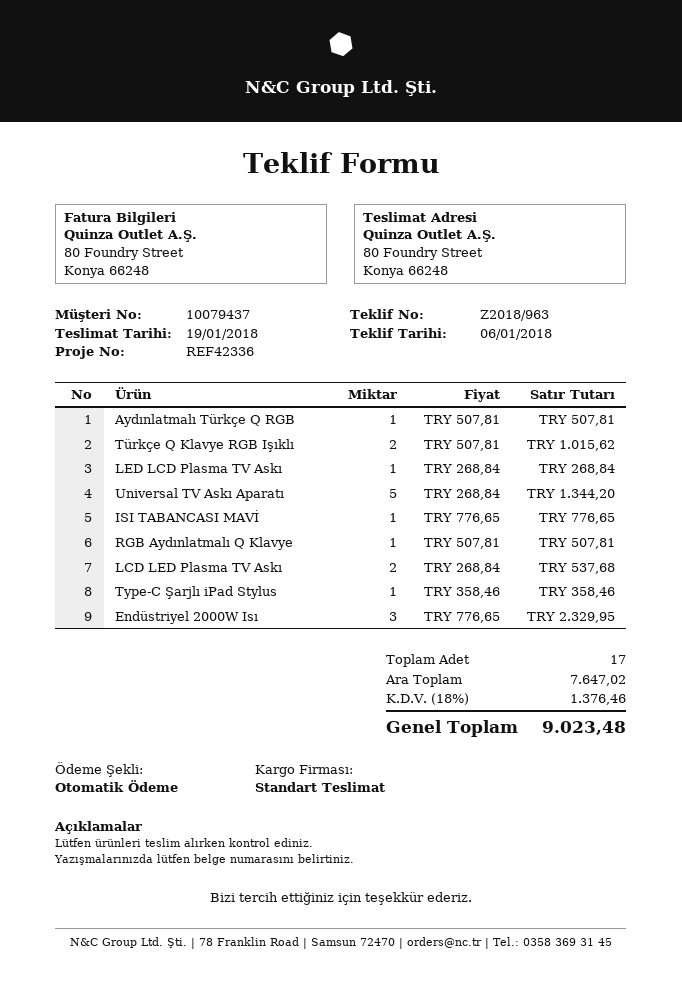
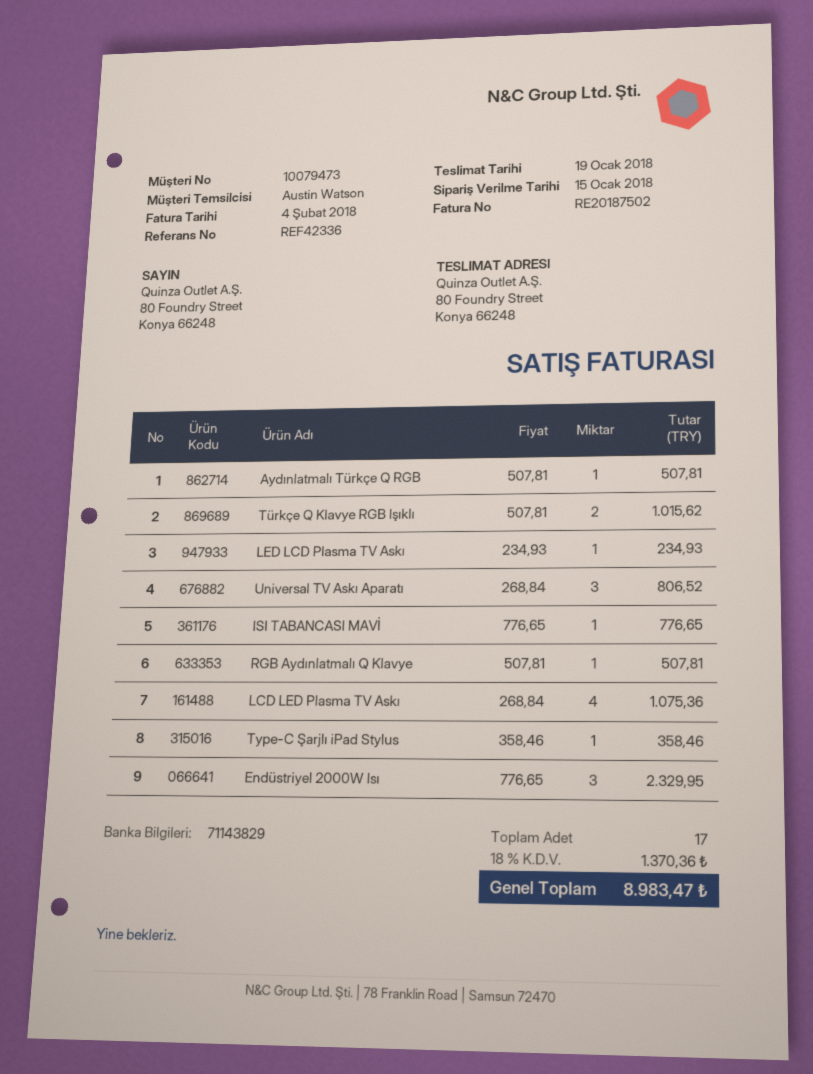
customer number: 10079437 -> 10079473
LED LCD Plasma TV Askı: 1 x 268.84 = 268.84 -> 1 x 234.93 = 234.93
Universal TV Askı Aparatı: 5 x 268.84 = 1344.20 -> 3 x 268.84 = 806.52
LCD LED Plasma TV Askı: 2 x 268.84 = 537.68 -> 4 x 268.84 = 1075.36
tax: 18% = 1376.46 -> 18% = 1370.36
total: 9023.48 -> 8983.47

